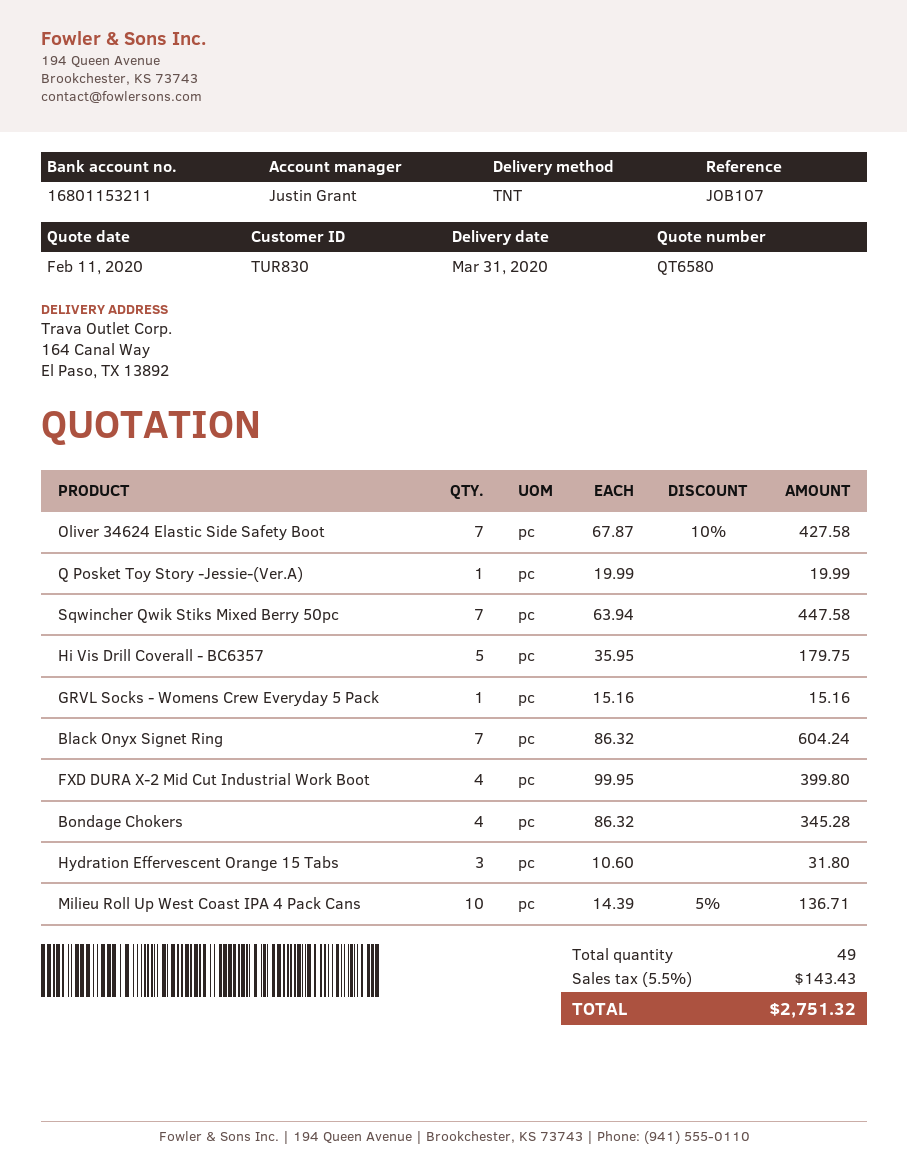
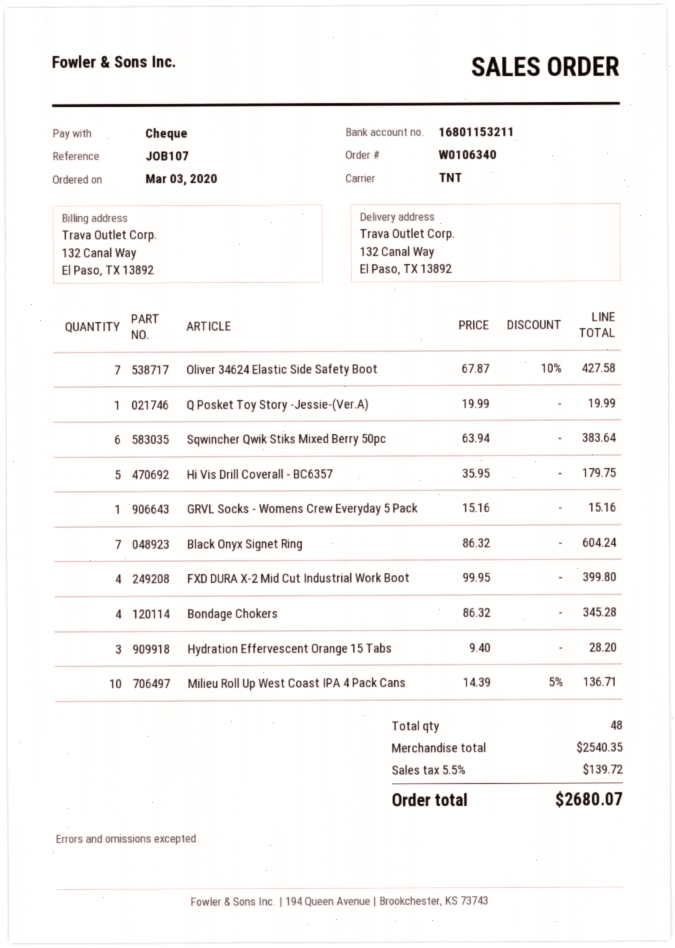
ship to: 164 Canal Way, El Paso, TX 13892 -> 132 Canal Way, El Paso, TX 13892
Sqwincher Qwik Stiks Mixed Berry 50pc: 7 x 63.94 = 447.58 -> 6 x 63.94 = 383.64
Hydration Effervescent Orange 15 Tabs: 3 x 10.60 = 31.80 -> 3 x 9.40 = 28.20
total quantity: 49 -> 48
tax: 5.5% = 143.43 -> 5.5% = 139.72
total: 2751.32 -> 2680.07

